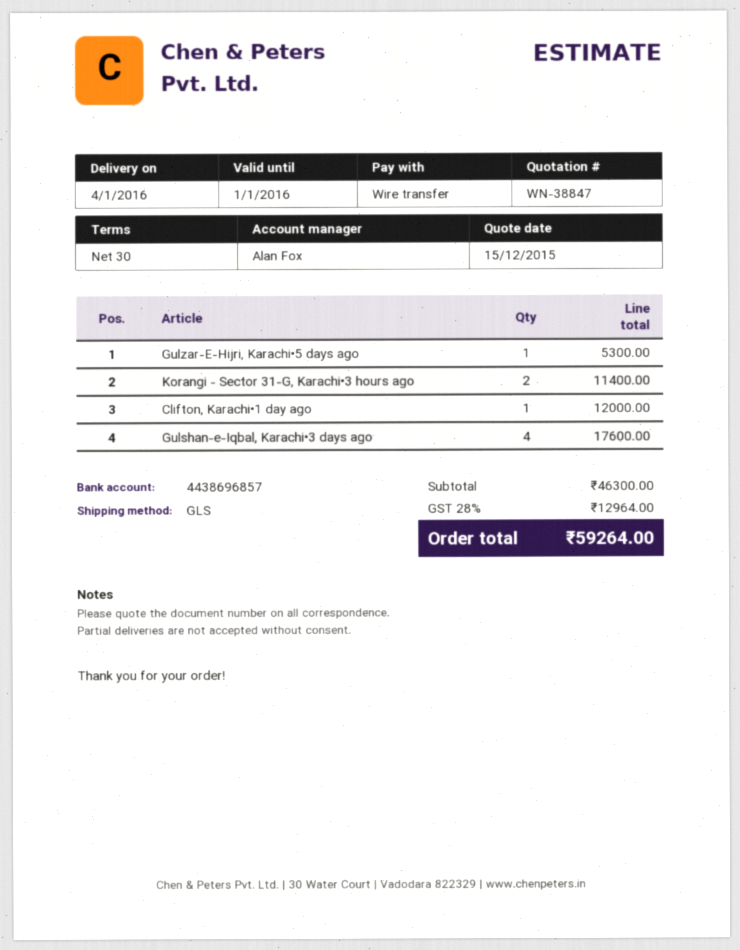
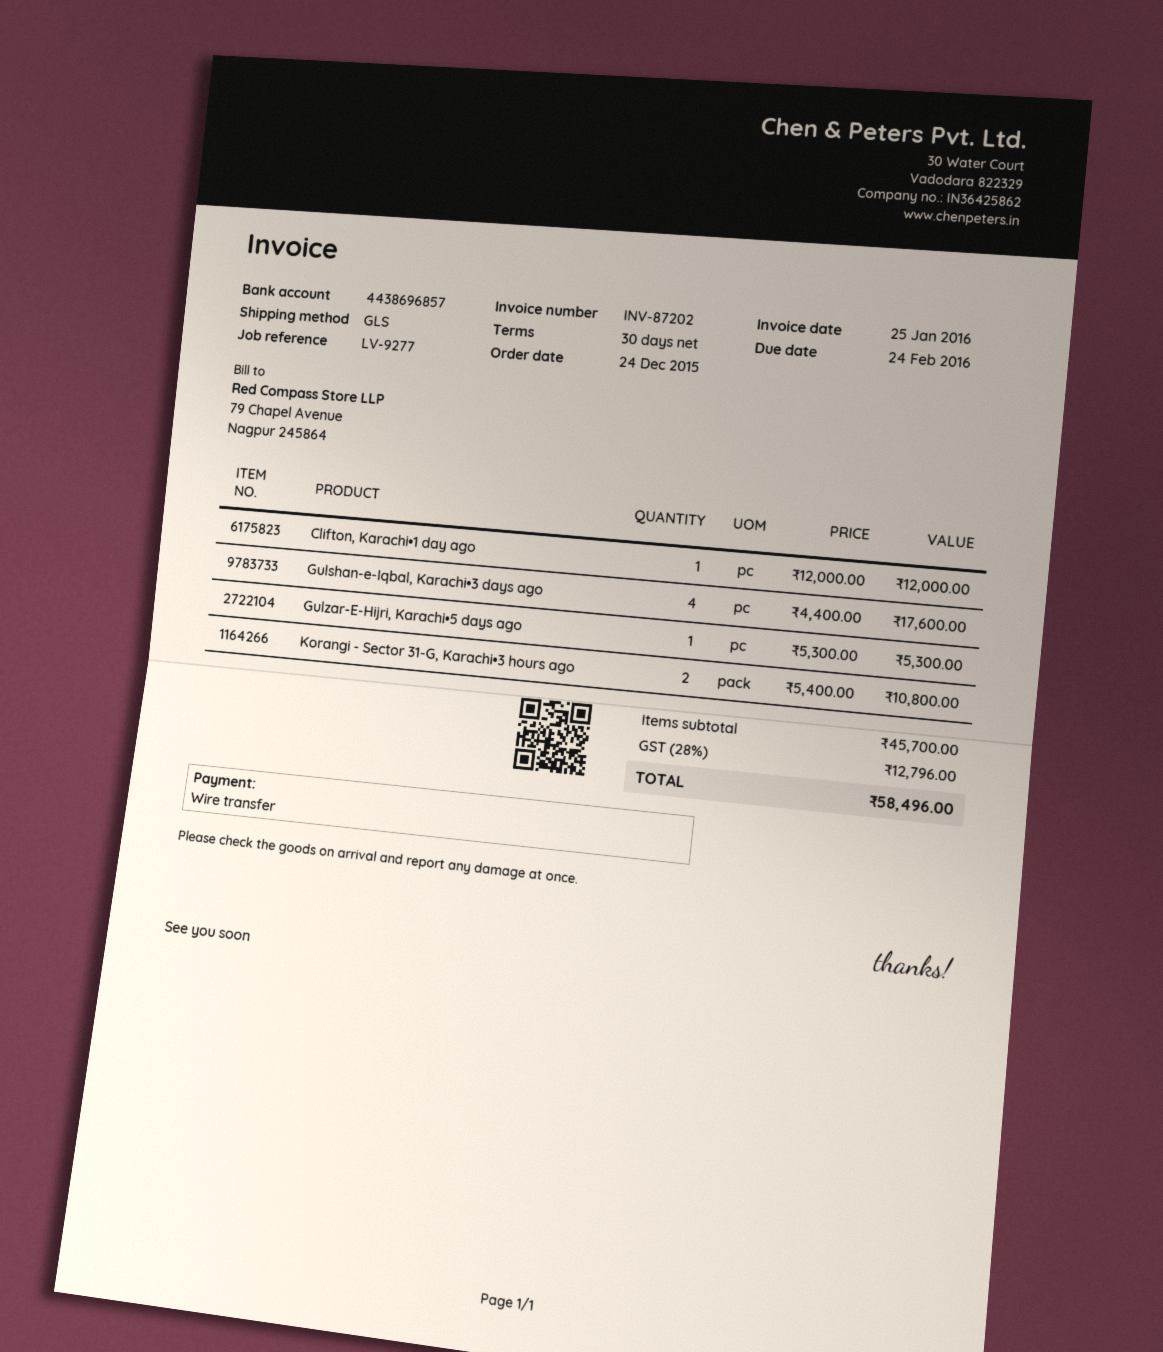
Korangi - Sector 31-G, Karachi•3 hours ago: 2 for 11400.00 -> 2 for 10800.00
subtotal: 46300.00 -> 45700.00
tax: 28% = 12964.00 -> 28% = 12796.00
total: 59264.00 -> 58496.00

